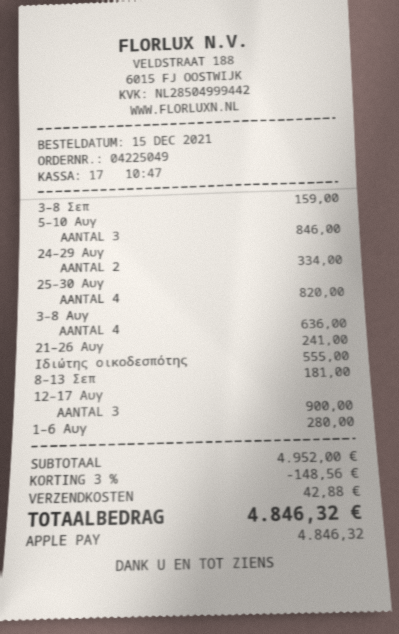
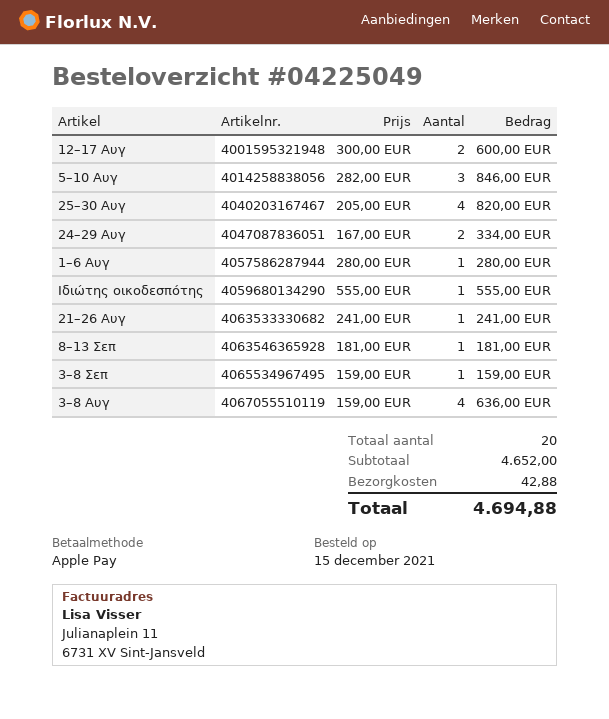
12–17 Αυγ: 3 for 900.00 -> 2 for 600.00
subtotal: 4952.00 -> 4652.00
discount: 3% = 148.56 -> none
total: 4846.32 -> 4694.88

